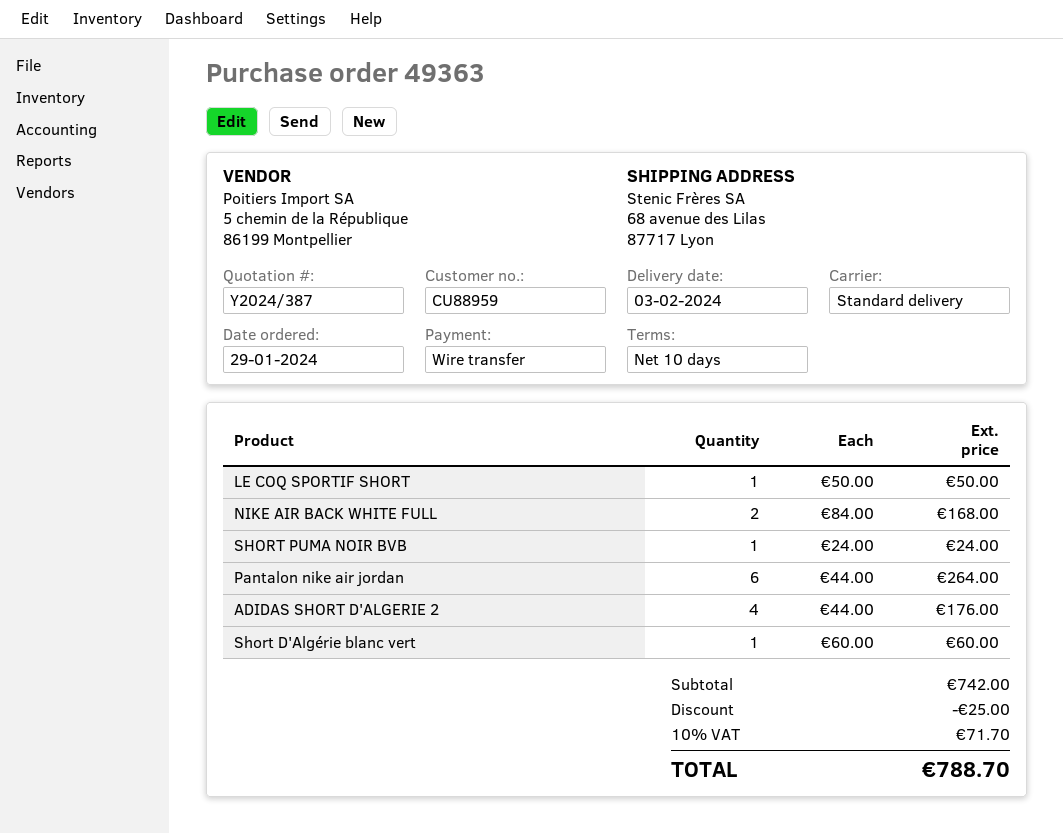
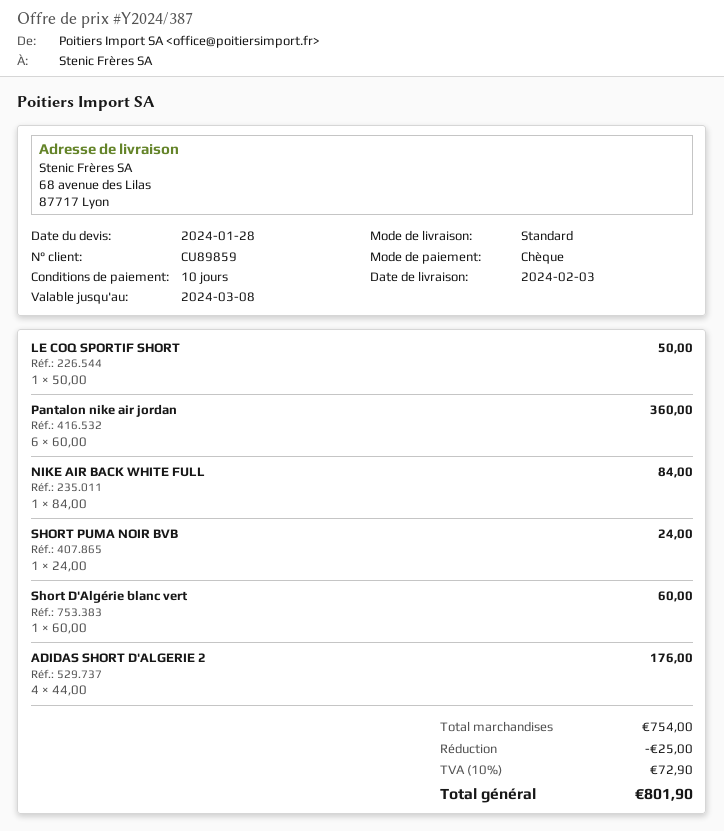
customer number: CU88959 -> CU89859
payment method: bank transfer -> cheque
NIKE AIR BACK WHITE FULL: 2 x 84.00 = 168.00 -> 1 x 84.00 = 84.00
Pantalon nike air jordan: 6 x 44.00 = 264.00 -> 6 x 60.00 = 360.00
subtotal: 742.00 -> 754.00
tax: 10% = 71.70 -> 10% = 72.90
total: 788.70 -> 801.90

